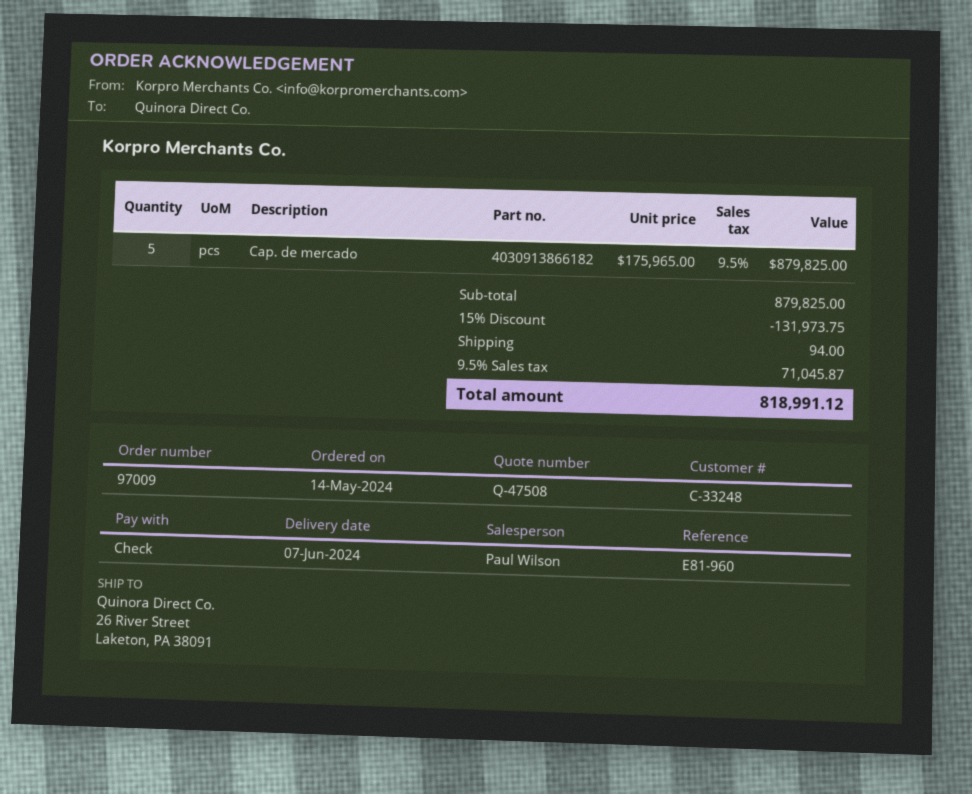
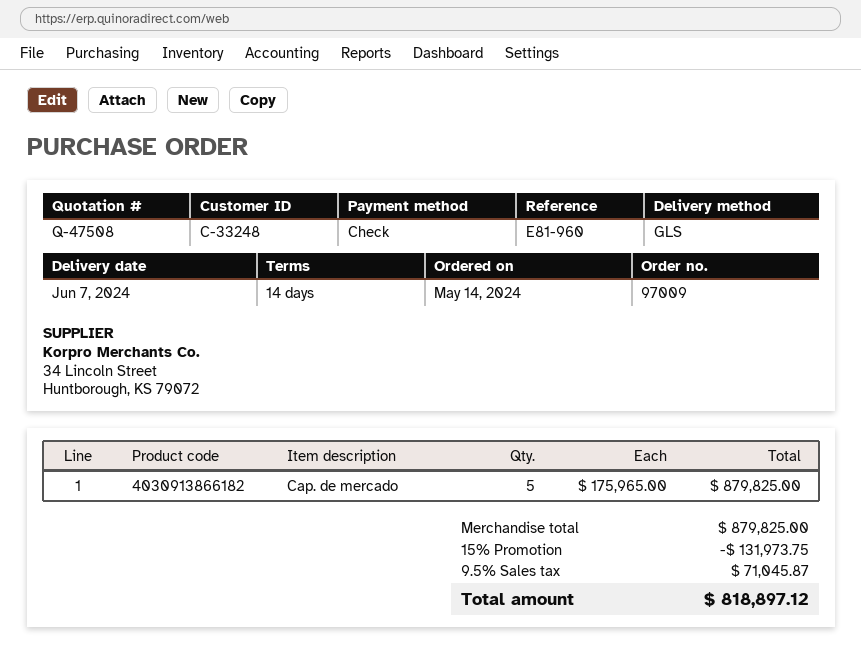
shipping: 94.00 -> none
total: 818991.12 -> 818897.12

